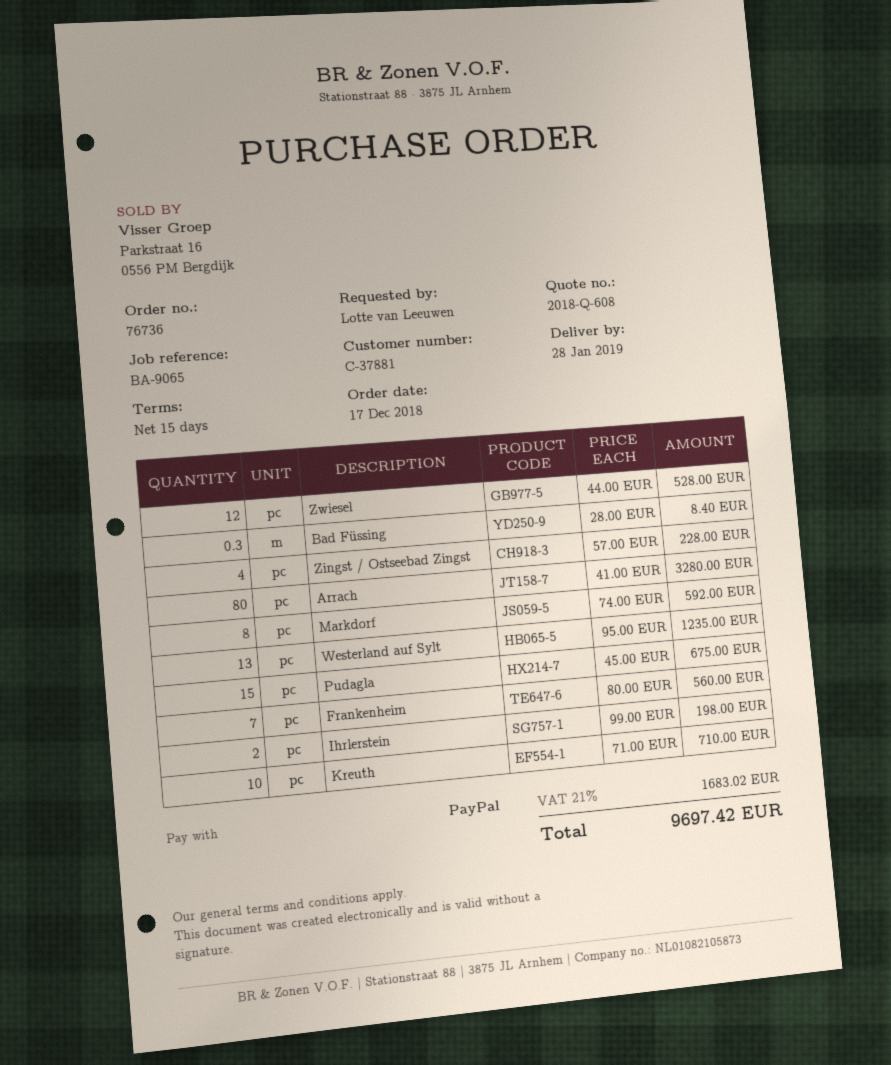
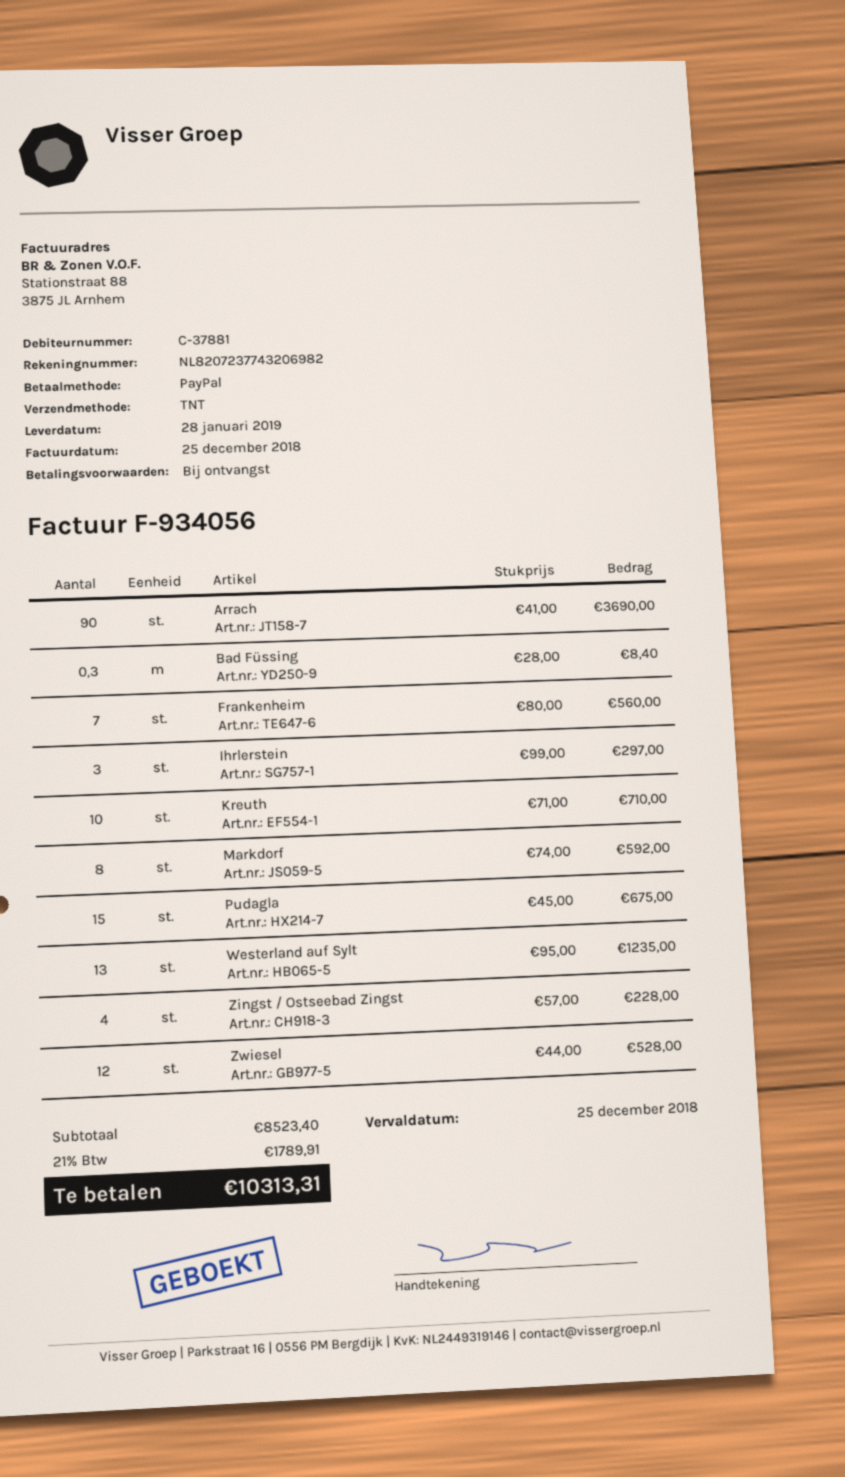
payment terms: 15 days -> on receipt
Arrach: 80 x 41.00 = 3280.00 -> 90 x 41.00 = 3690.00
Ihrlerstein: 2 x 99.00 = 198.00 -> 3 x 99.00 = 297.00
tax: 21% = 1683.02 -> 21% = 1789.91
total: 9697.42 -> 10313.31

